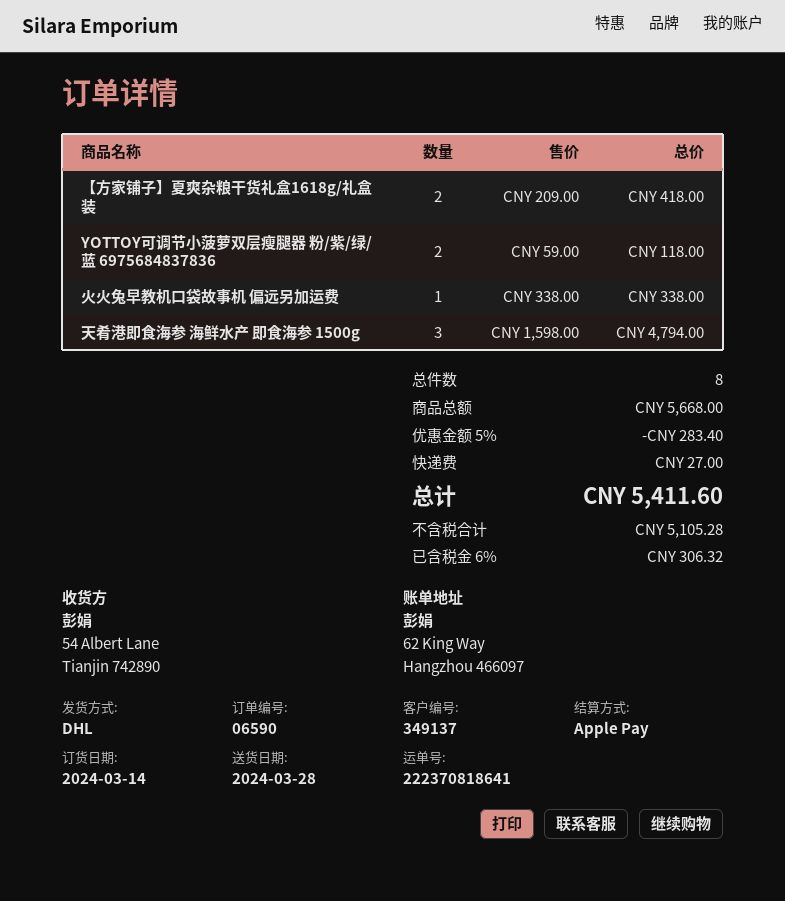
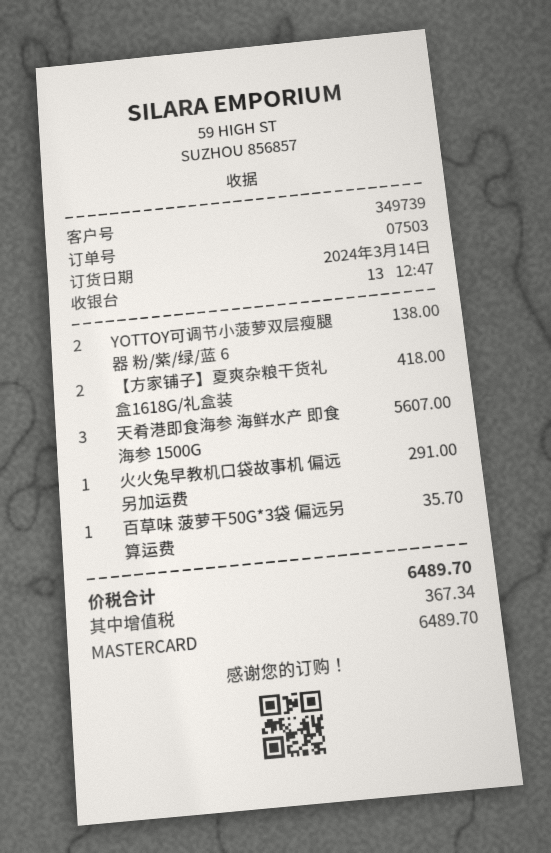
order number: 06590 -> 07503
customer number: 349137 -> 349739
payment method: Apple Pay -> Mastercard
YOTTOY可调节小菠萝双层瘦腿器 粉/紫/绿/蓝 6975684837836: 2 for 118.00 -> 2 for 138.00
火火兔早教机口袋故事机 偏远另加运费: 1 for 338.00 -> 1 for 291.00
天肴港即食海参 海鲜水产 即食海参 1500g: 3 for 4794.00 -> 3 for 5607.00
百草味 菠萝干50G*3袋 偏远另算运费: none -> 1 for 35.70
discount: 5% = 283.40 -> none
shipping: 27.00 -> none
tax: 306.32 -> 367.34
total: 5411.60 -> 6489.70

